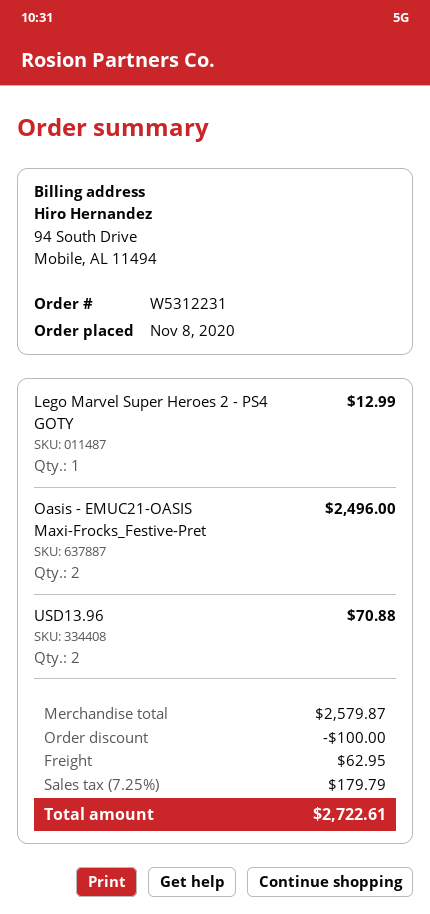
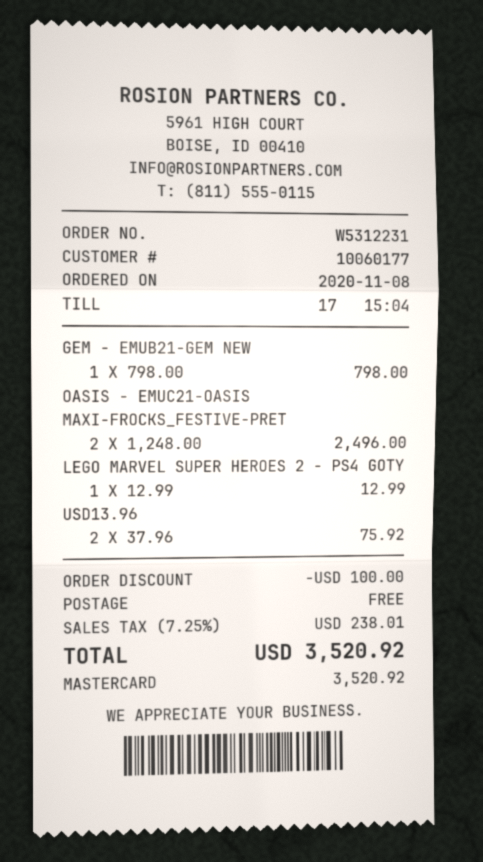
USD13.96: 2 for 70.88 -> 2 for 75.92
GEM - EMUB21-GEM NEW: none -> 1 for 798.00
shipping: 62.95 -> 0.00
tax: 7.25% = 179.79 -> 7.25% = 238.01
total: 2722.61 -> 3520.92

